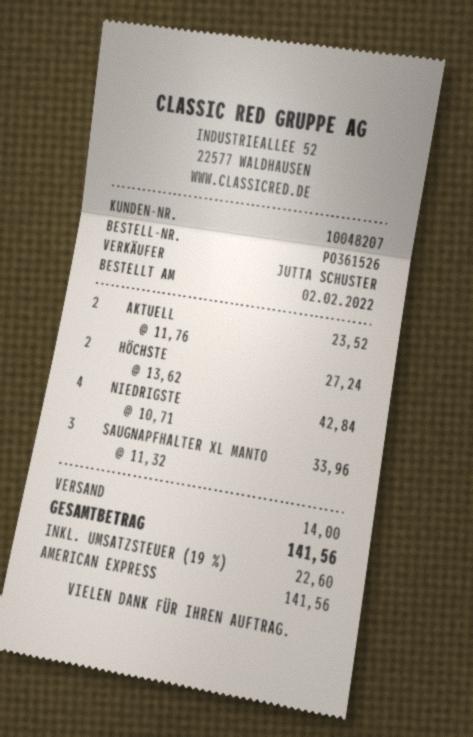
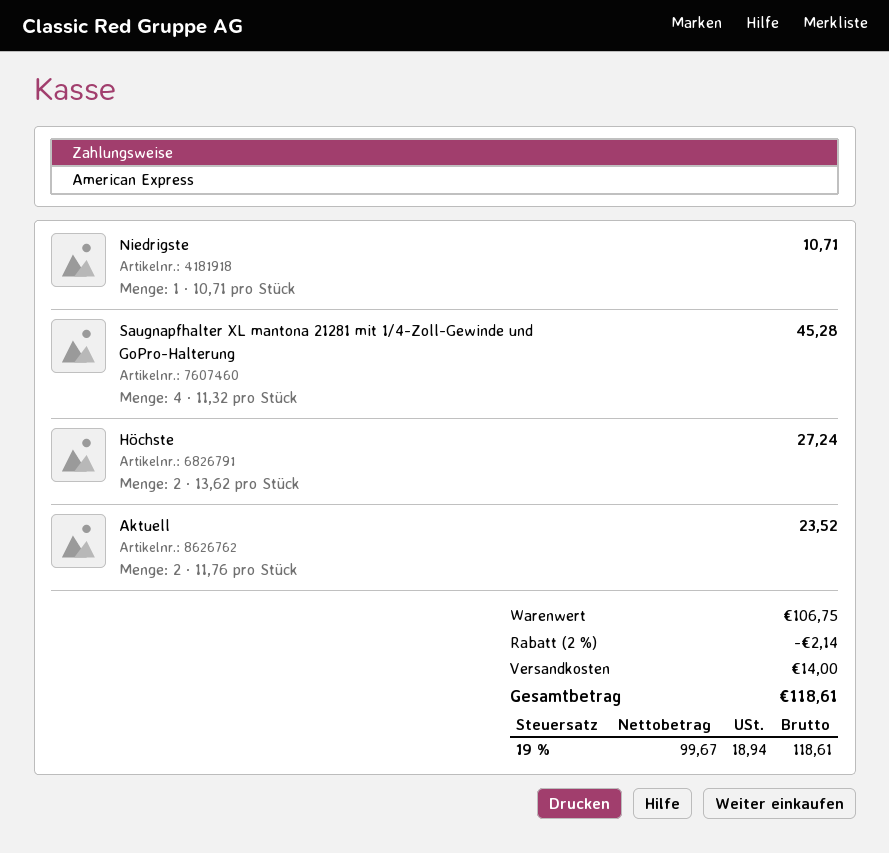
NIEDRIGSTE: 4 x 10.71 = 42.84 -> 1 x 10.71 = 10.71
SAUGNAPFHALTER XL MANTO: 3 x 11.32 = 33.96 -> 4 x 11.32 = 45.28
discount: none -> 2% = 2.14
tax: 19% = 22.60 -> 19% = 18.94
total: 141.56 -> 118.61

